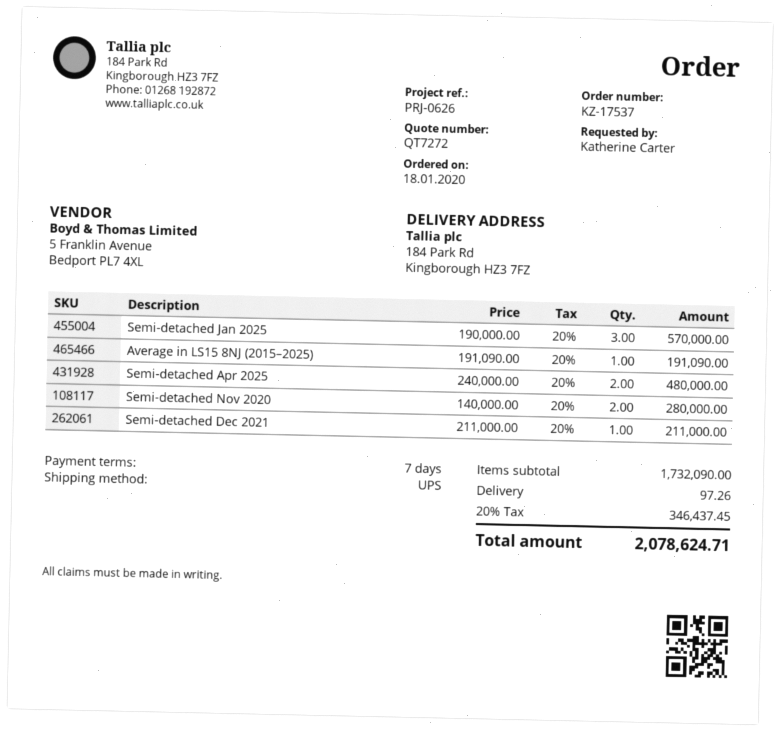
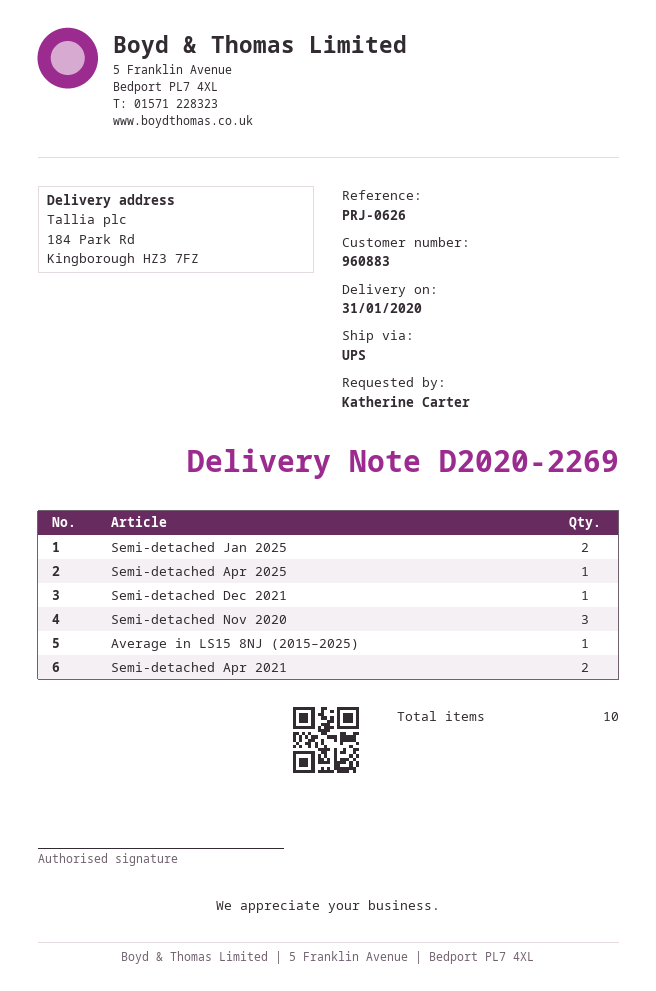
Semi-detached Jan 2025: 3 -> 2
Semi-detached Apr 2025: 2 -> 1
Semi-detached Nov 2020: 2 -> 3
Semi-detached Apr 2021: none -> 2

